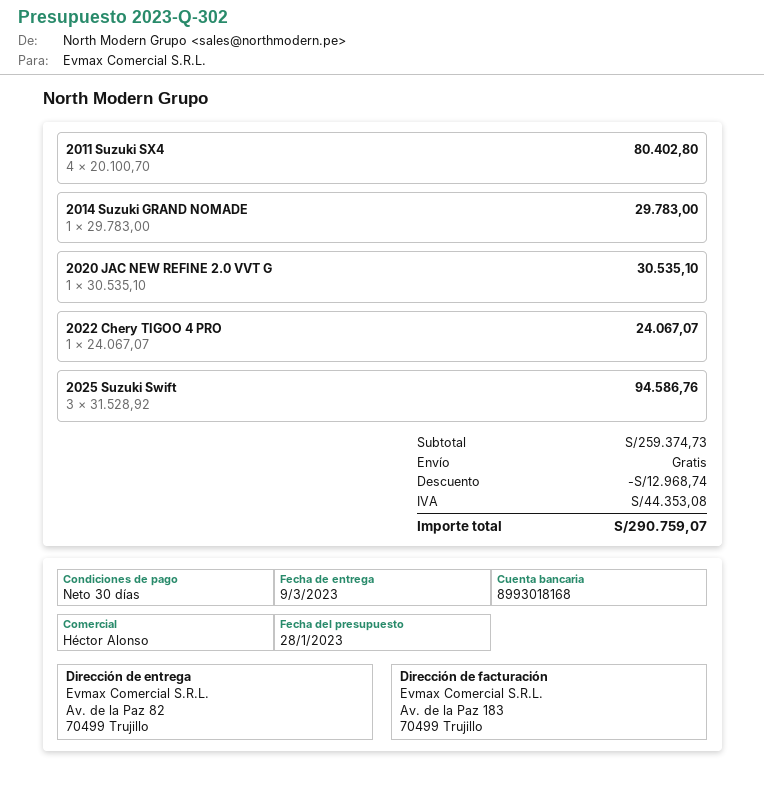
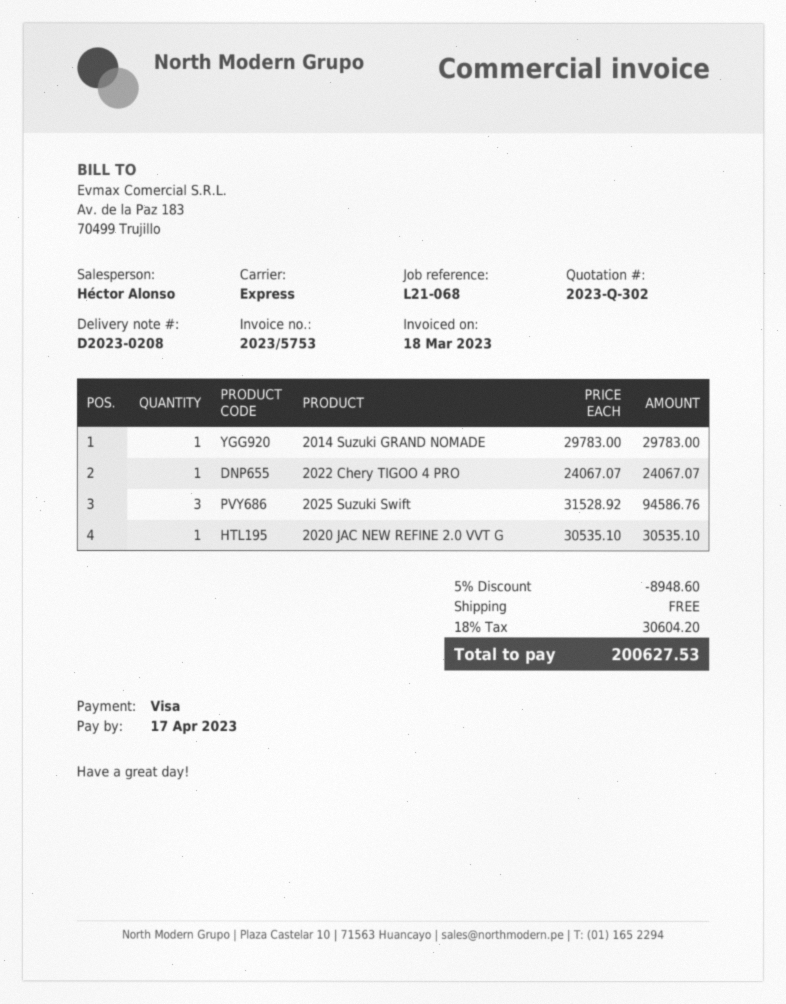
2011 Suzuki SX4: 4 x 20100.70 = 80402.80 -> none
discount: 12968.74 -> 8948.60
tax: 44353.08 -> 30604.20
total: 290759.07 -> 200627.53

